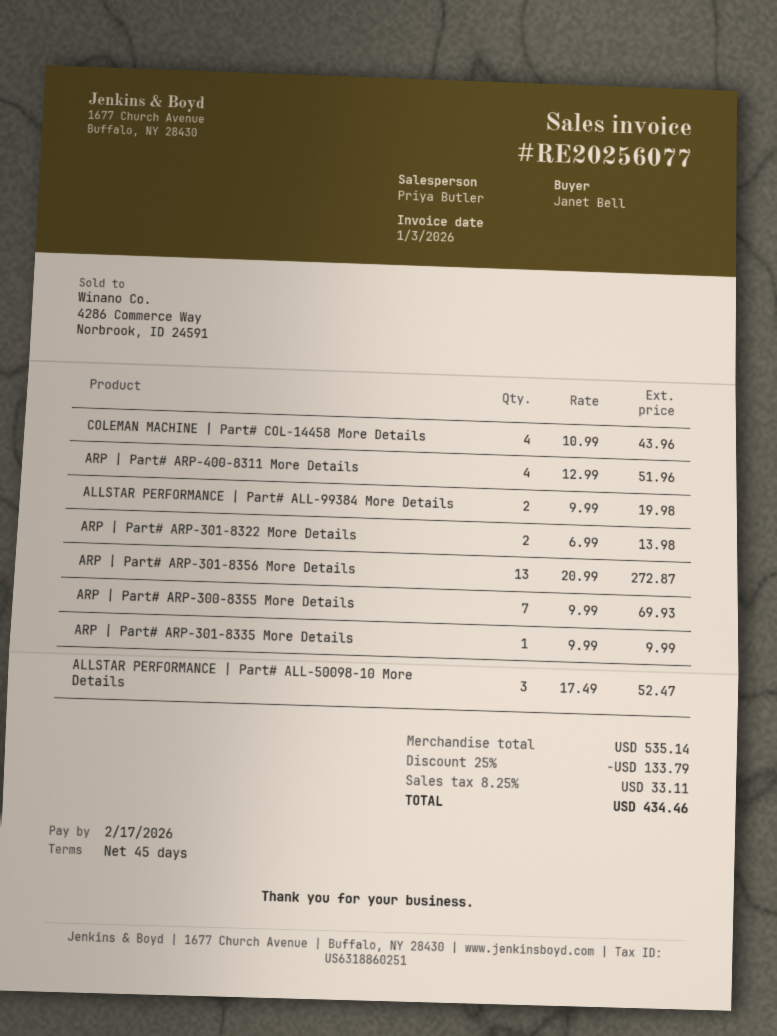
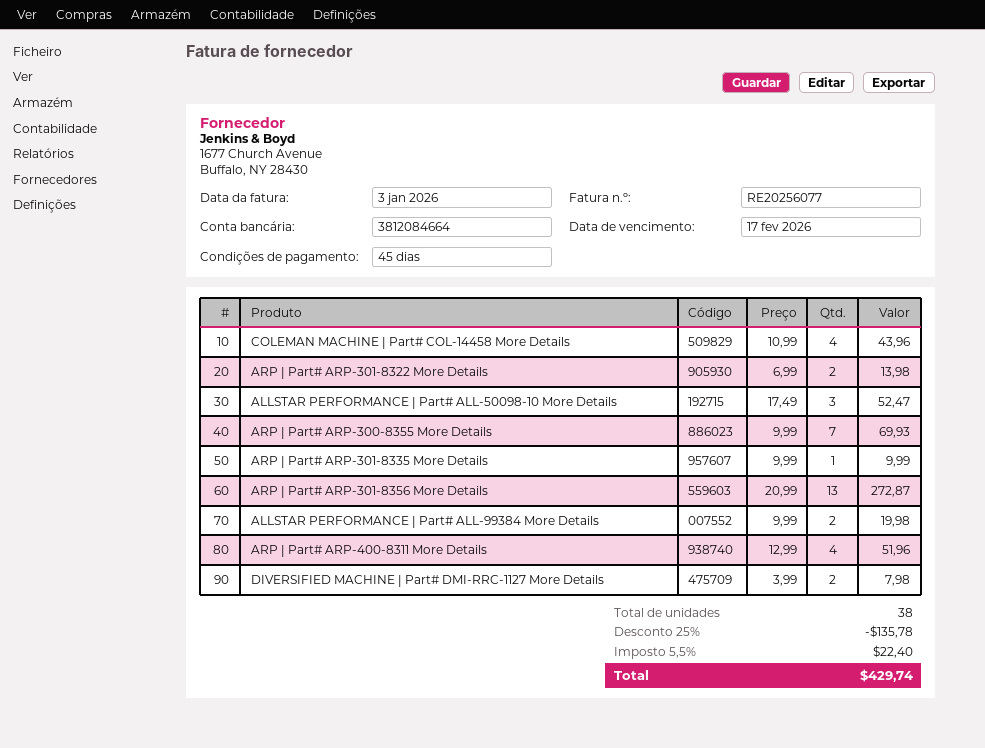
DIVERSIFIED MACHINE | Part# DMI-RRC-1127 More Details: none -> 2 x 3.99 = 7.98
discount: 25% = 133.79 -> 25% = 135.78
tax: 8.25% = 33.11 -> 5.5% = 22.40
total: 434.46 -> 429.74

